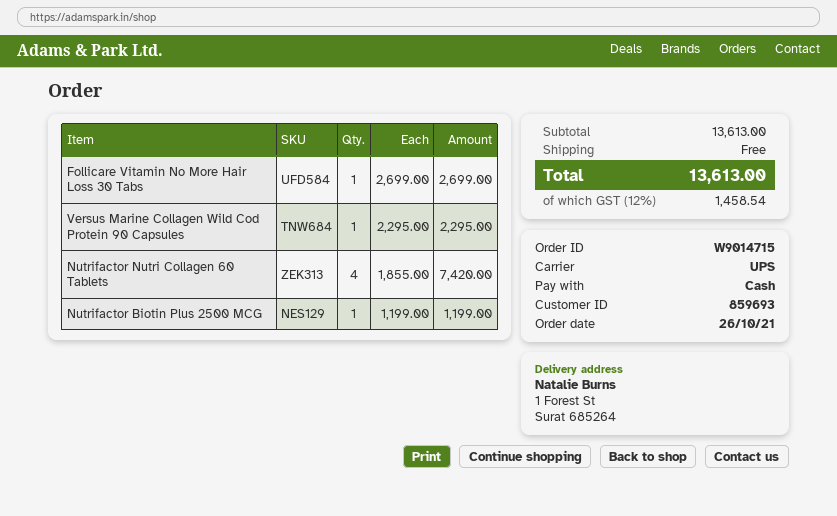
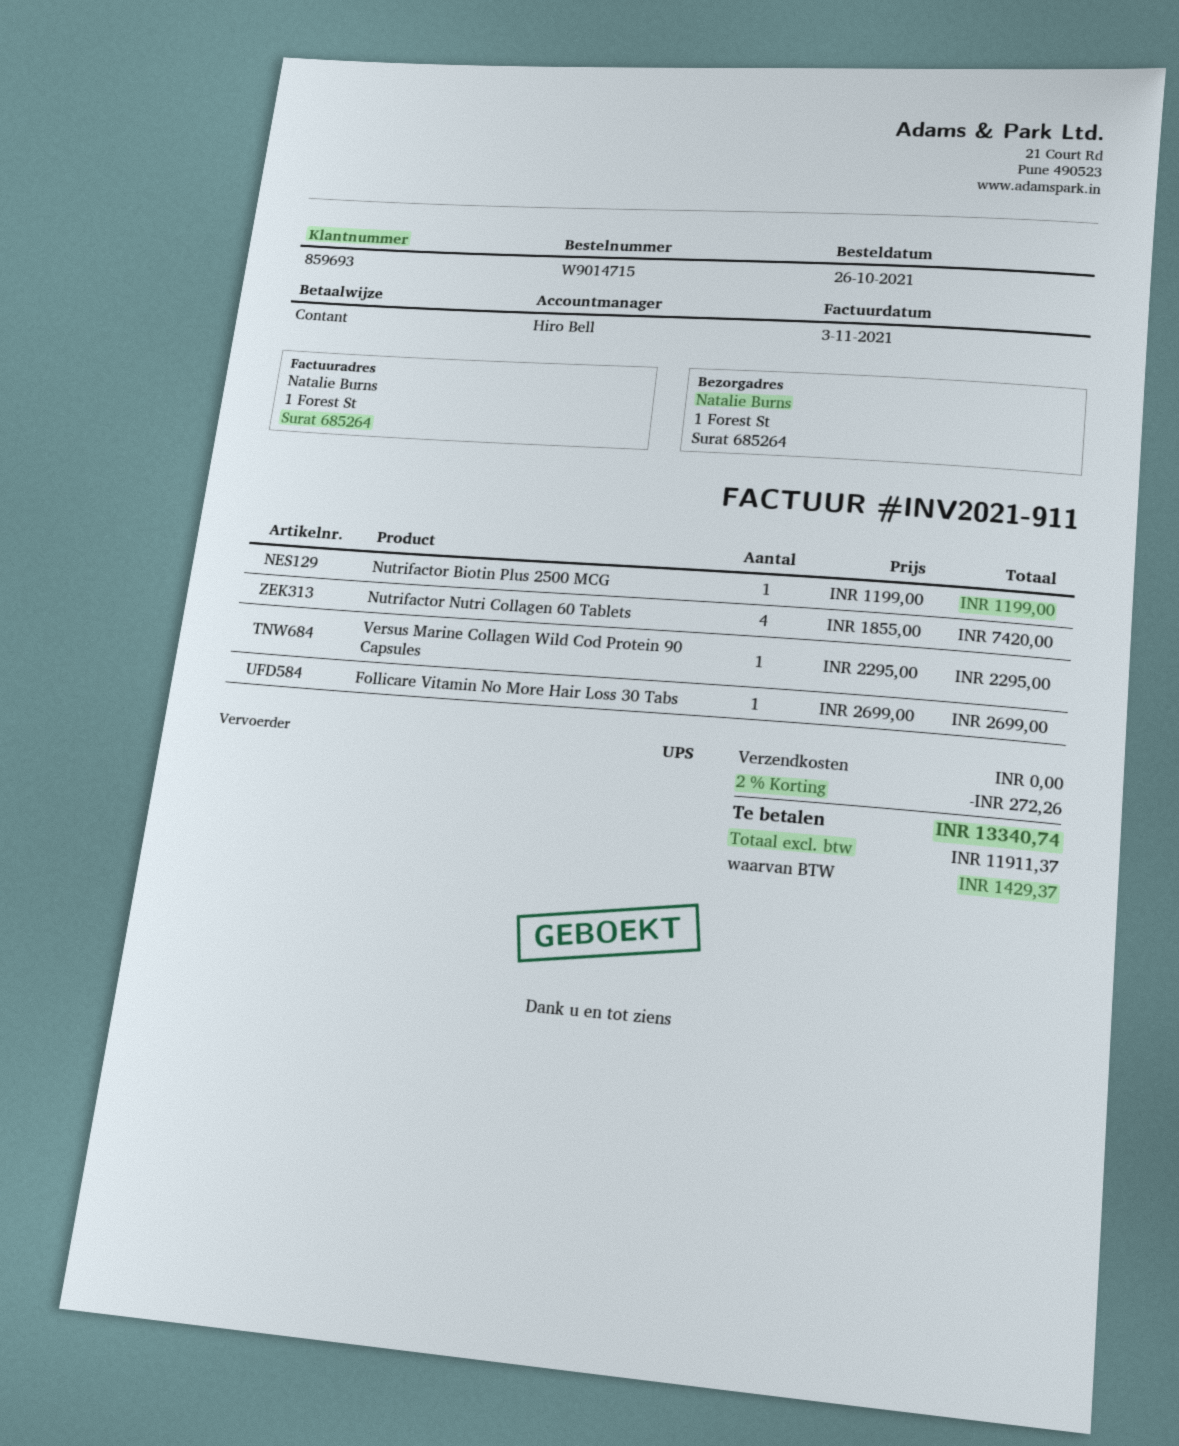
discount: none -> 2% = 272.26
tax: 1458.54 -> 1429.37
total: 13613.00 -> 13340.74

